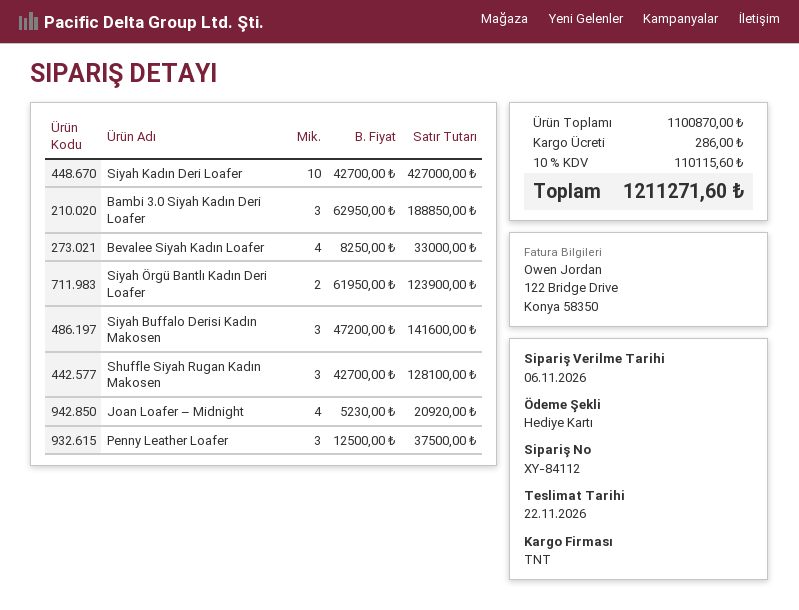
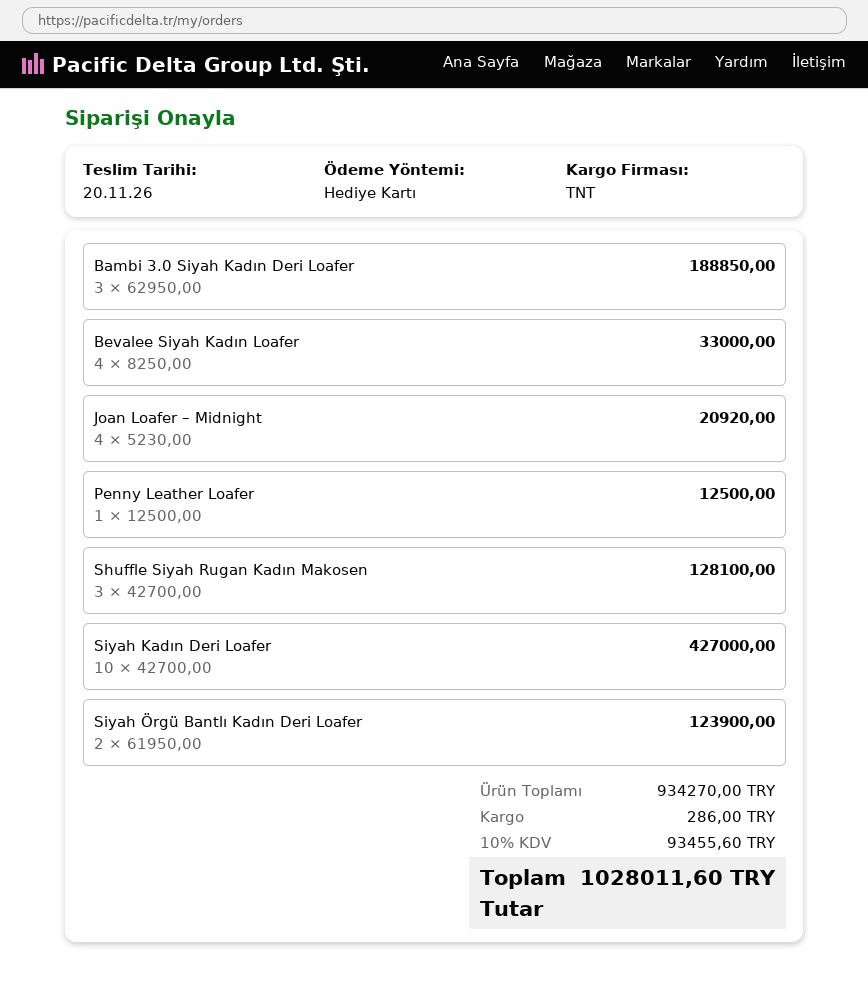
delivery date: 2026-11-22 -> 2026-11-20
Siyah Buffalo Derisi Kadın Makosen: 3 x 47200.00 = 141600.00 -> none
Penny Leather Loafer: 3 x 12500.00 = 37500.00 -> 1 x 12500.00 = 12500.00
subtotal: 1100870.00 -> 934270.00
tax: 10% = 110115.60 -> 10% = 93455.60
total: 1211271.60 -> 1028011.60

